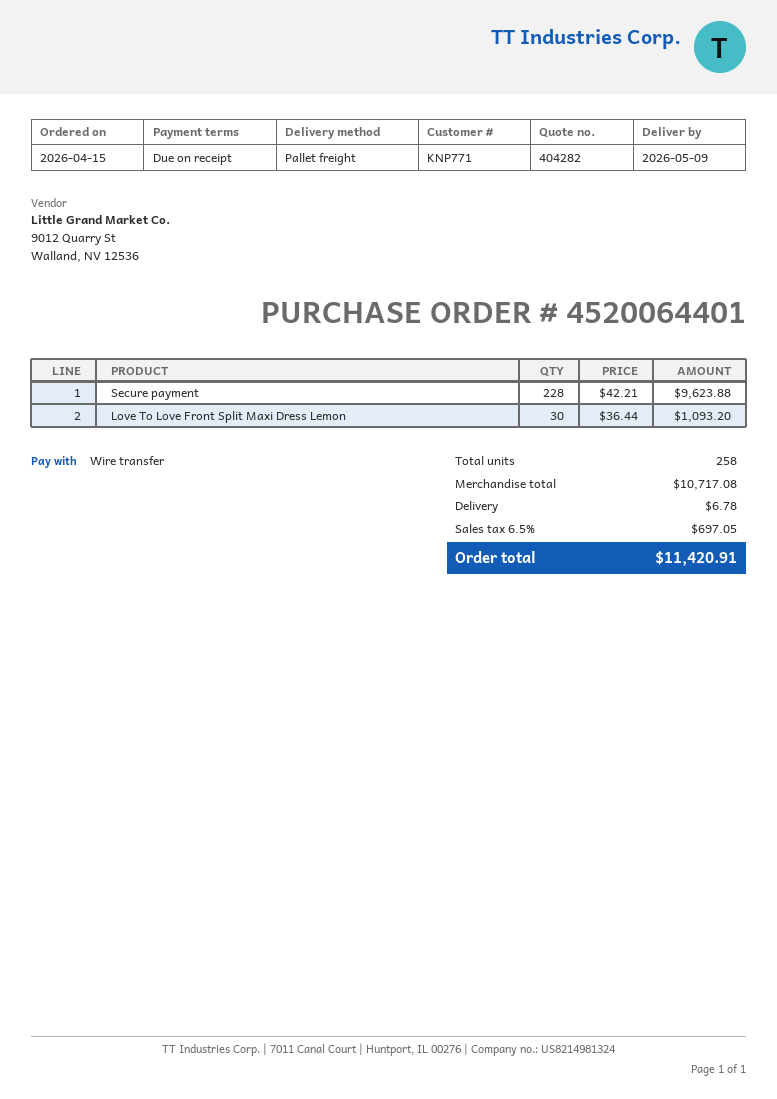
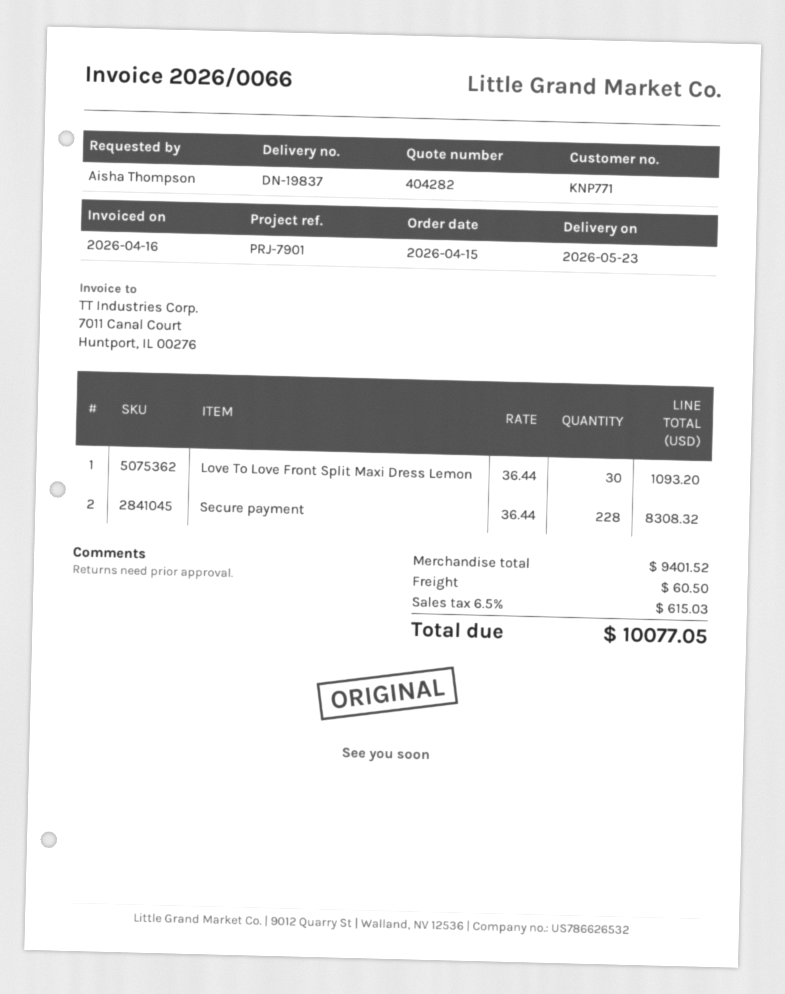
delivery date: 2026-05-09 -> 2026-05-23
Secure payment: 228 x 42.21 = 9623.88 -> 228 x 36.44 = 8308.32
subtotal: 10717.08 -> 9401.52
shipping: 6.78 -> 60.50
tax: 6.5% = 697.05 -> 6.5% = 615.03
total: 11420.91 -> 10077.05

